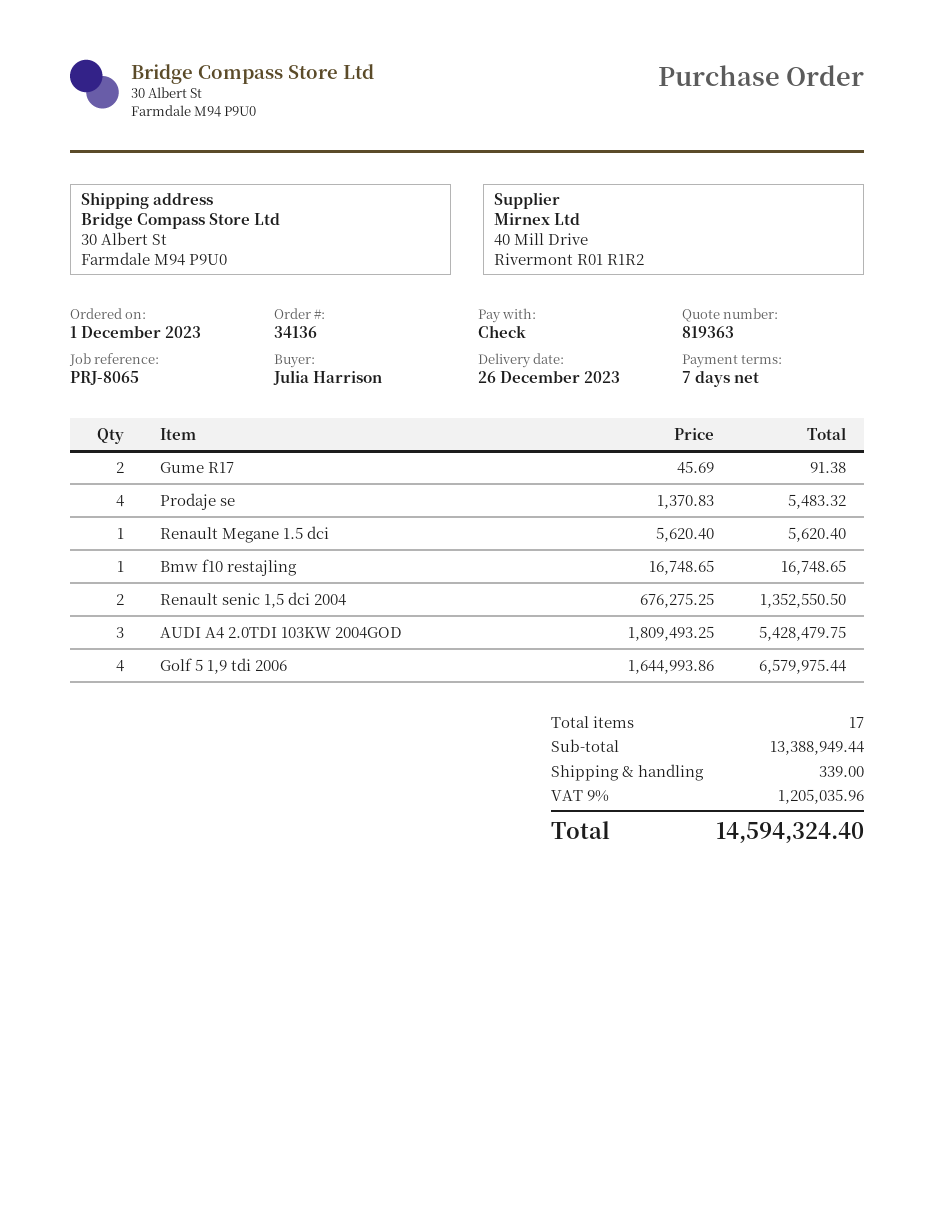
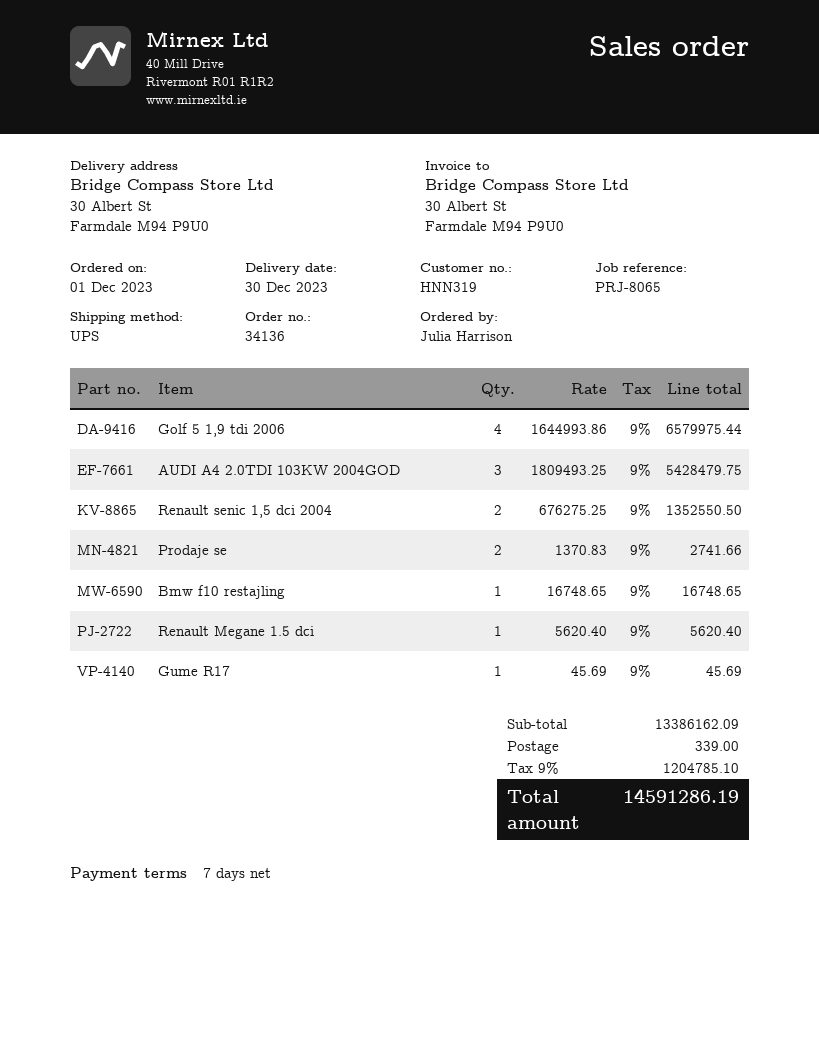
delivery date: 2023-12-26 -> 2023-12-30
Gume R17: 2 x 45.69 = 91.38 -> 1 x 45.69 = 45.69
Prodaje se: 4 x 1370.83 = 5483.32 -> 2 x 1370.83 = 2741.66
subtotal: 13388949.44 -> 13386162.09
tax: 9% = 1205035.96 -> 9% = 1204785.10
total: 14594324.40 -> 14591286.19

